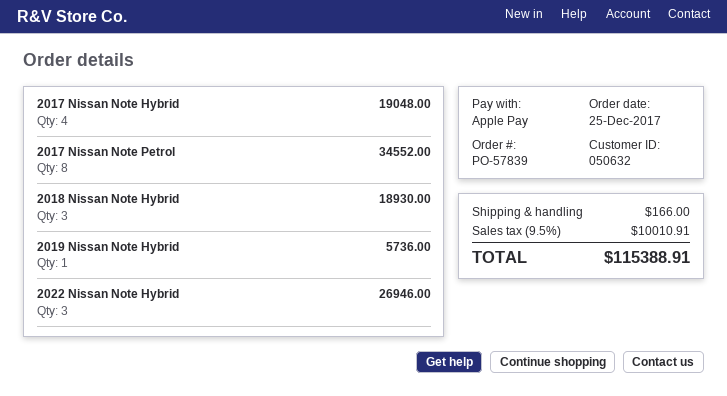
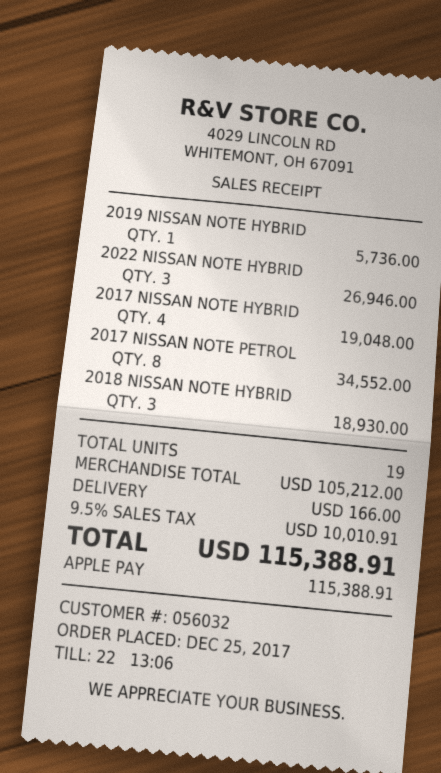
customer number: 050632 -> 056032

